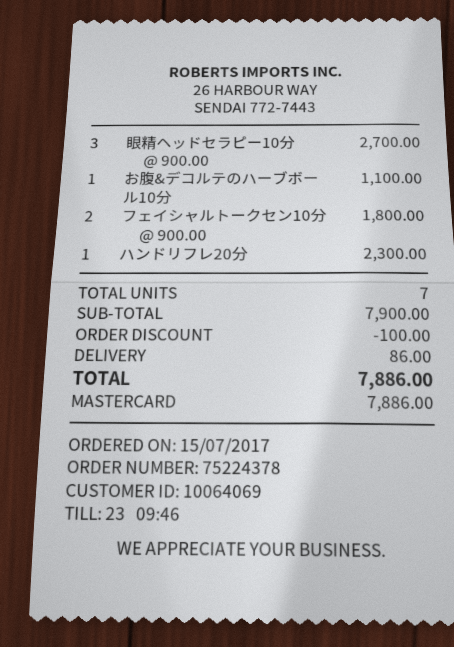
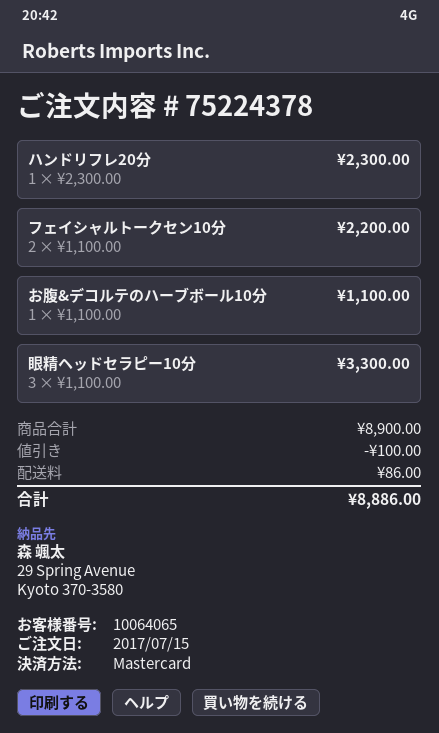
customer number: 10064069 -> 10064065
眼精ヘッドセラピー10分: 3 x 900.00 = 2700.00 -> 3 x 1100.00 = 3300.00
フェイシャルトークセン10分: 2 x 900.00 = 1800.00 -> 2 x 1100.00 = 2200.00
subtotal: 7900.00 -> 8900.00
total: 7886.00 -> 8886.00

